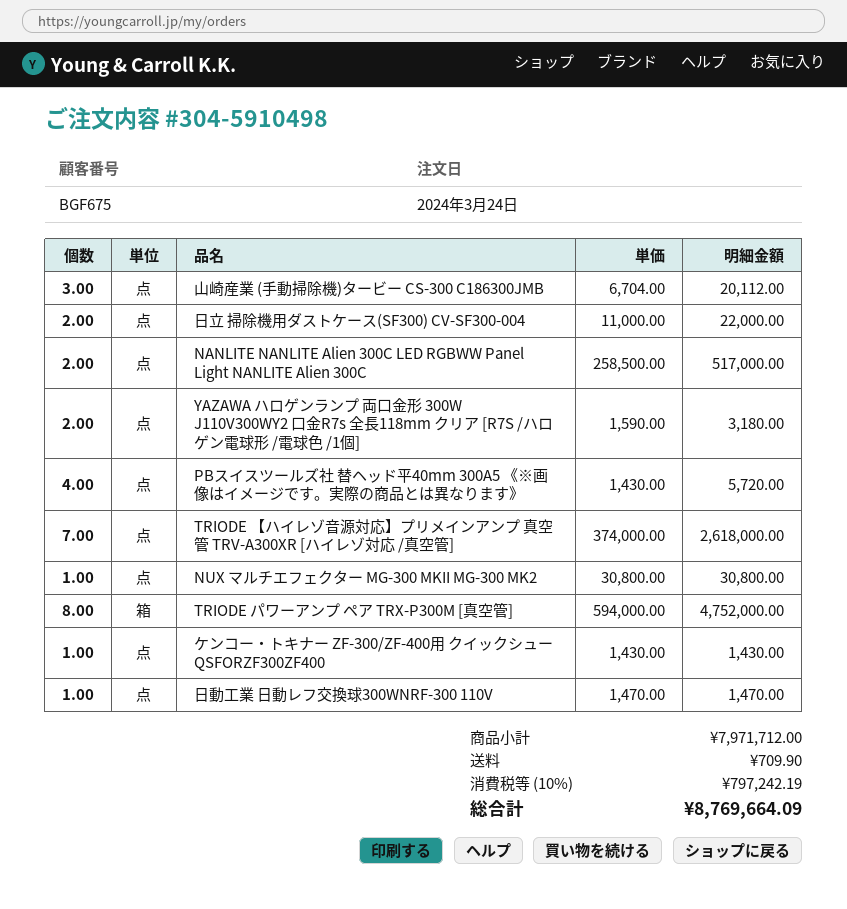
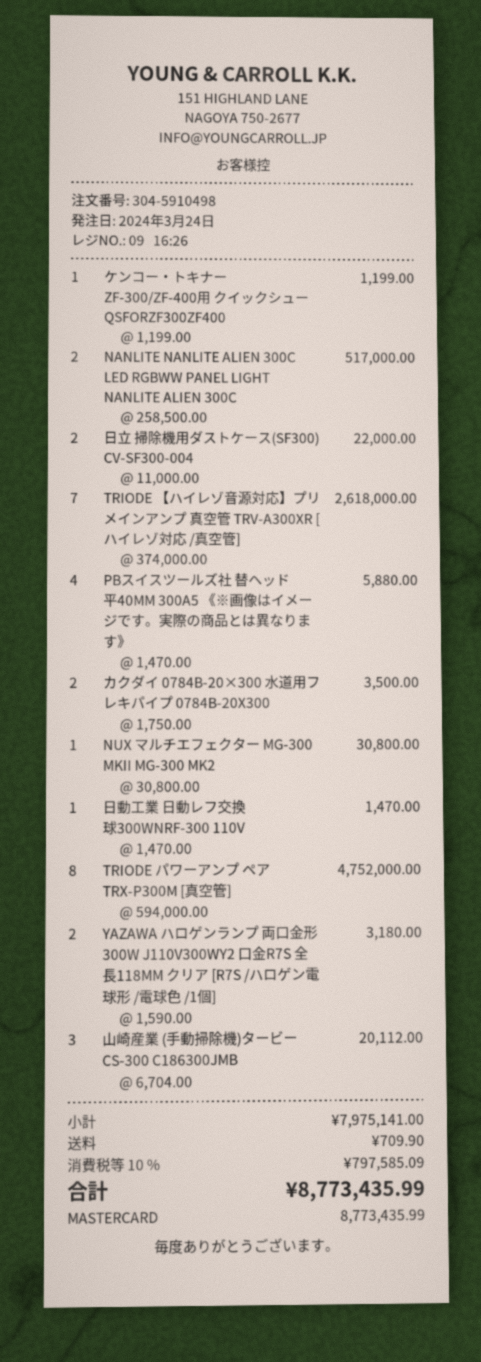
PBスイスツールズ社 替ヘッド平40mm 300A5 《※画像はイメージです。実際の商品とは異なります》: 4 x 1430.00 = 5720.00 -> 4 x 1470.00 = 5880.00
ケンコー・トキナー ZF-300/ZF-400用 クイックシュー QSFORZF300ZF400: 1 x 1430.00 = 1430.00 -> 1 x 1199.00 = 1199.00
カクダイ 0784B-20×300 水道用フレキパイプ 0784B-20X300: none -> 2 x 1750.00 = 3500.00
subtotal: 7971712.00 -> 7975141.00
tax: 10% = 797242.19 -> 10% = 797585.09
total: 8769664.09 -> 8773435.99

